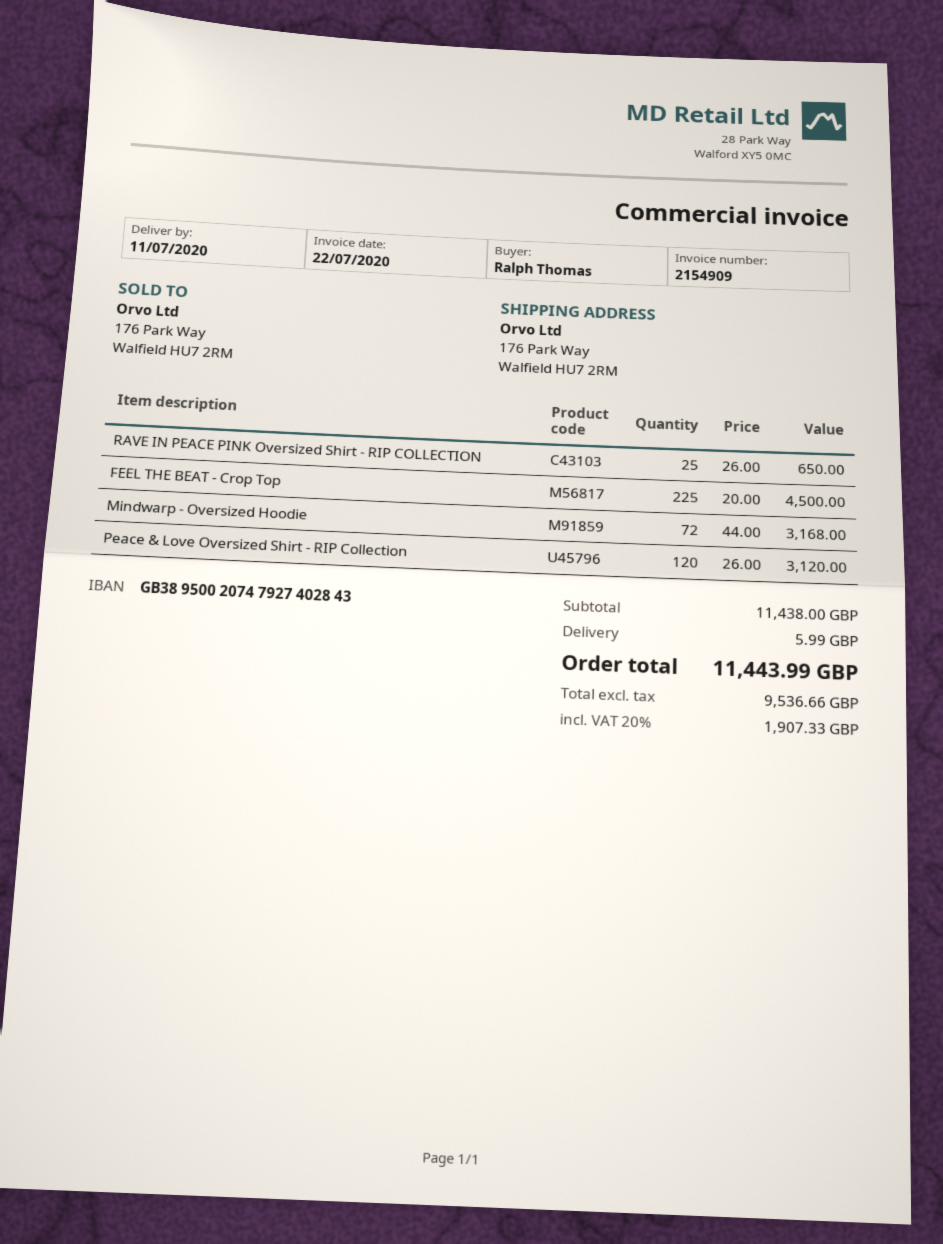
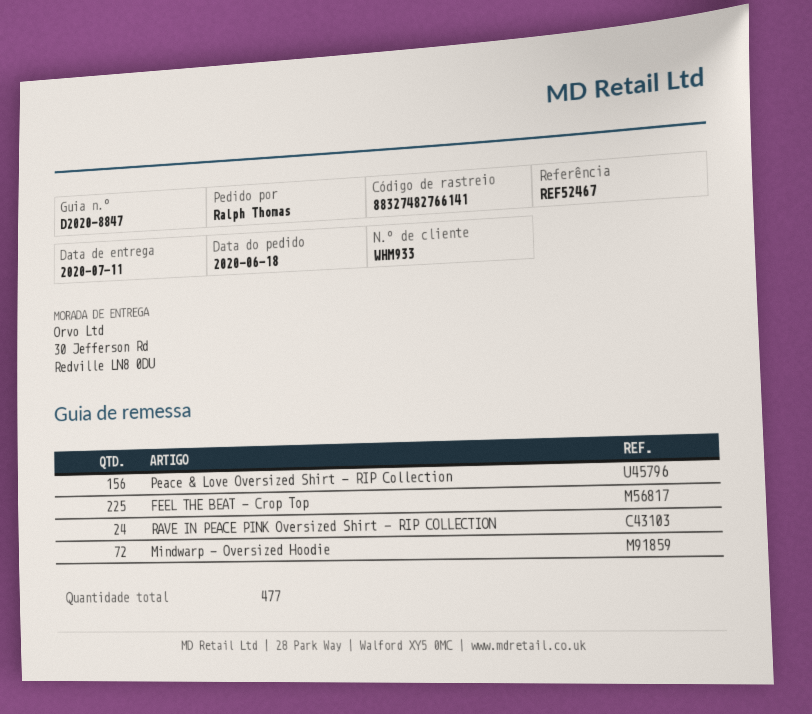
ship to: 176 Park Way, Walfield HU7 2RM -> 30 Jefferson Rd, Redville LN8 0DU
RAVE IN PEACE PINK Oversized Shirt - RIP COLLECTION: 25 -> 24
Peace & Love Oversized Shirt - RIP Collection: 120 -> 156

